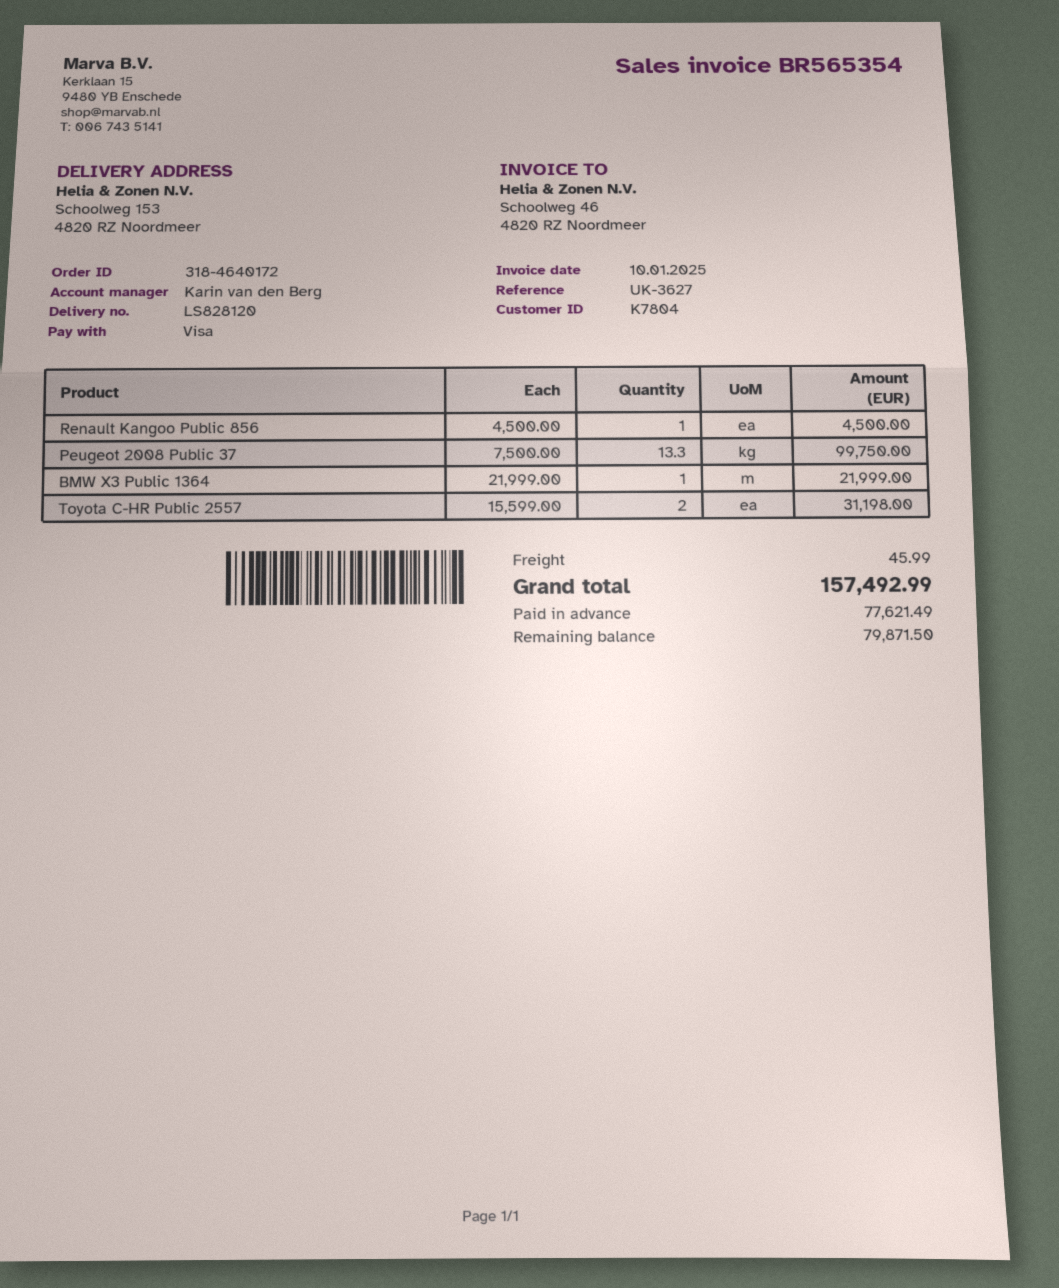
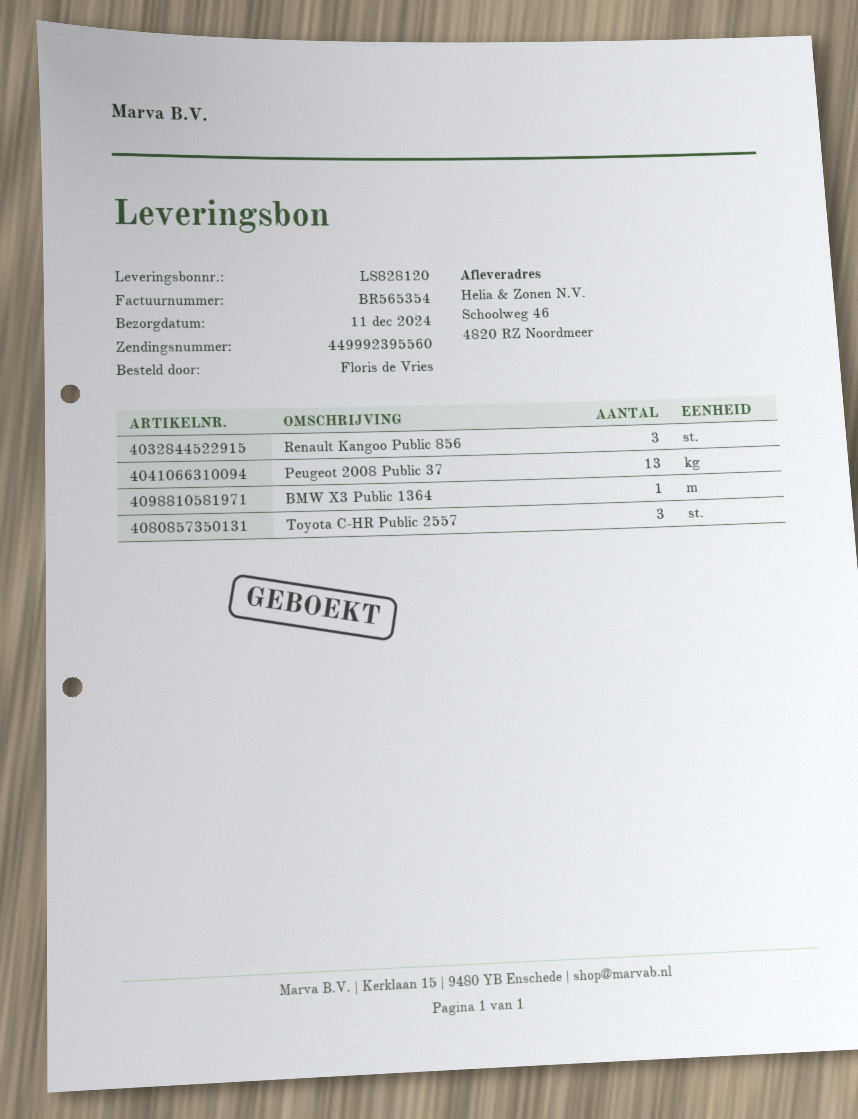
ship to: Schoolweg 153, 4820 RZ Noordmeer -> Schoolweg 46, 4820 RZ Noordmeer
Renault Kangoo Public 856: 1 -> 3
Peugeot 2008 Public 37: 13.3 -> 13
Toyota C-HR Public 2557: 2 -> 3

